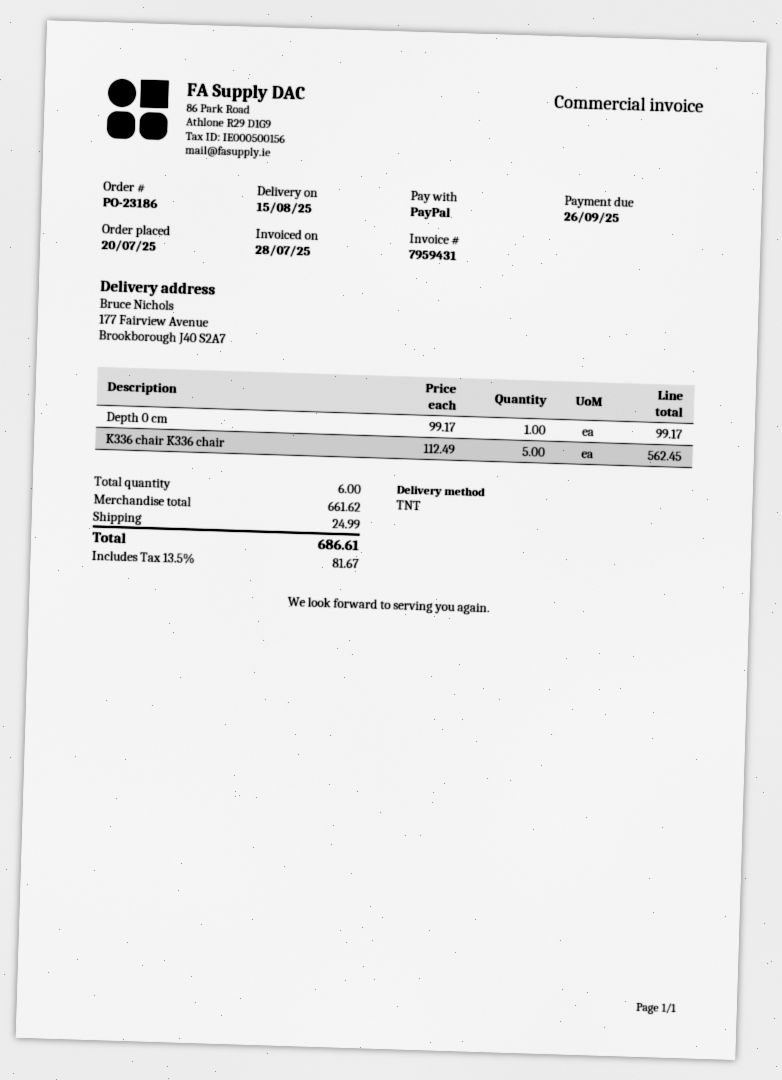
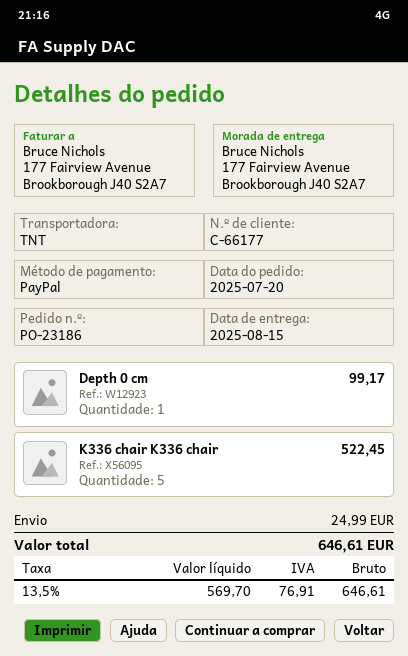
K336 chair K336 chair: 5 for 562.45 -> 5 for 522.45
tax: 13.5% = 81.67 -> 13.5% = 76.91
total: 686.61 -> 646.61

